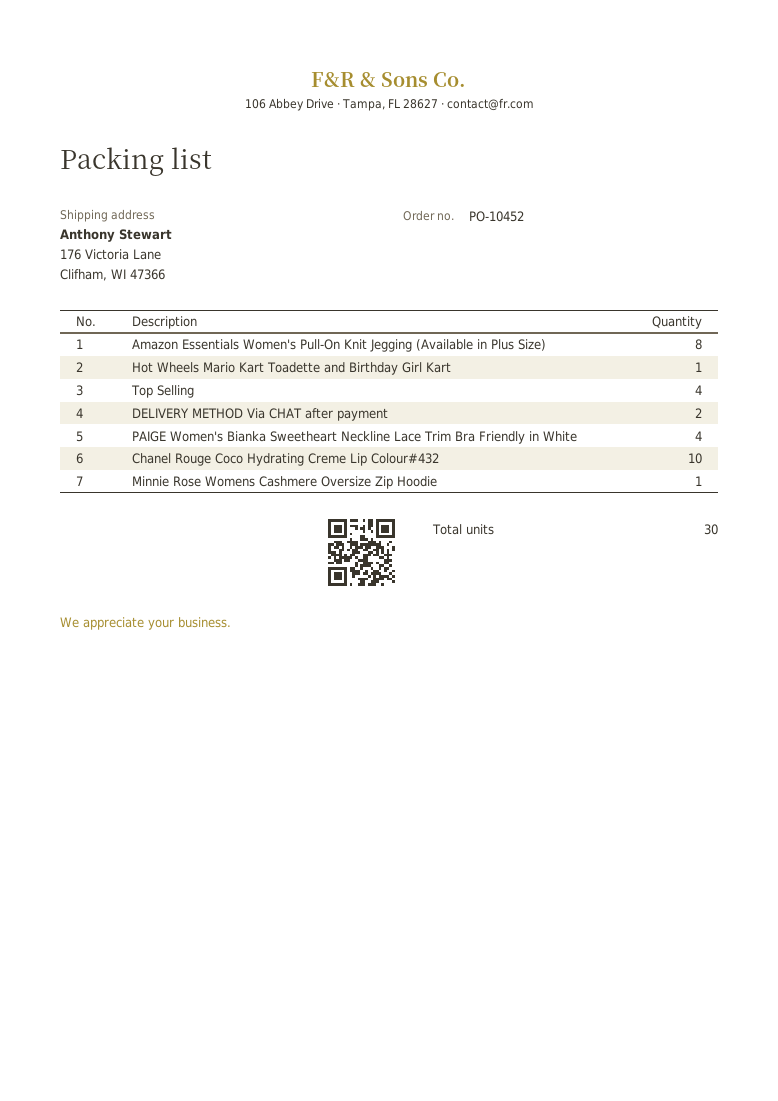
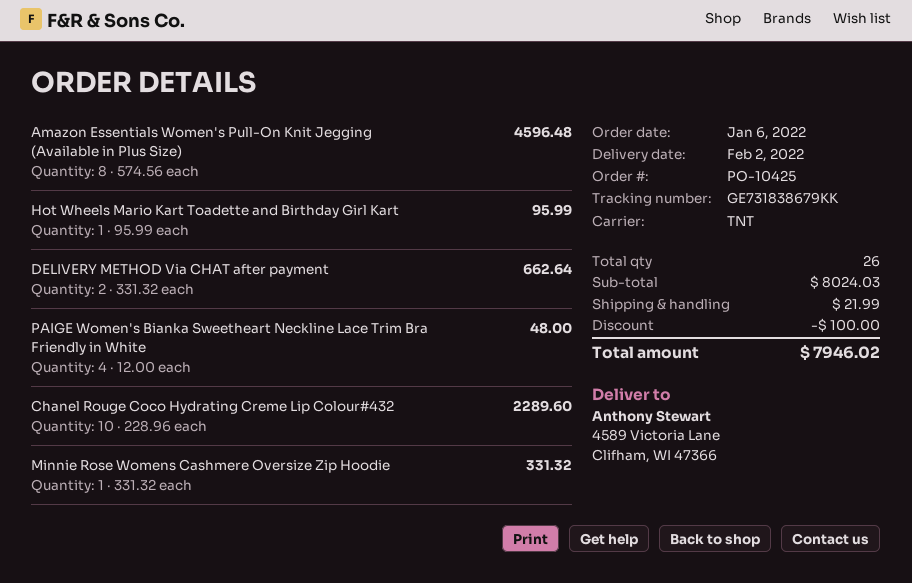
order number: PO-10452 -> PO-10425
ship to: 176 Victoria Lane, Clifham, WI 47366 -> 4589 Victoria Lane, Clifham, WI 47366
Top Selling: 4 -> none
total quantity: 30 -> 26

